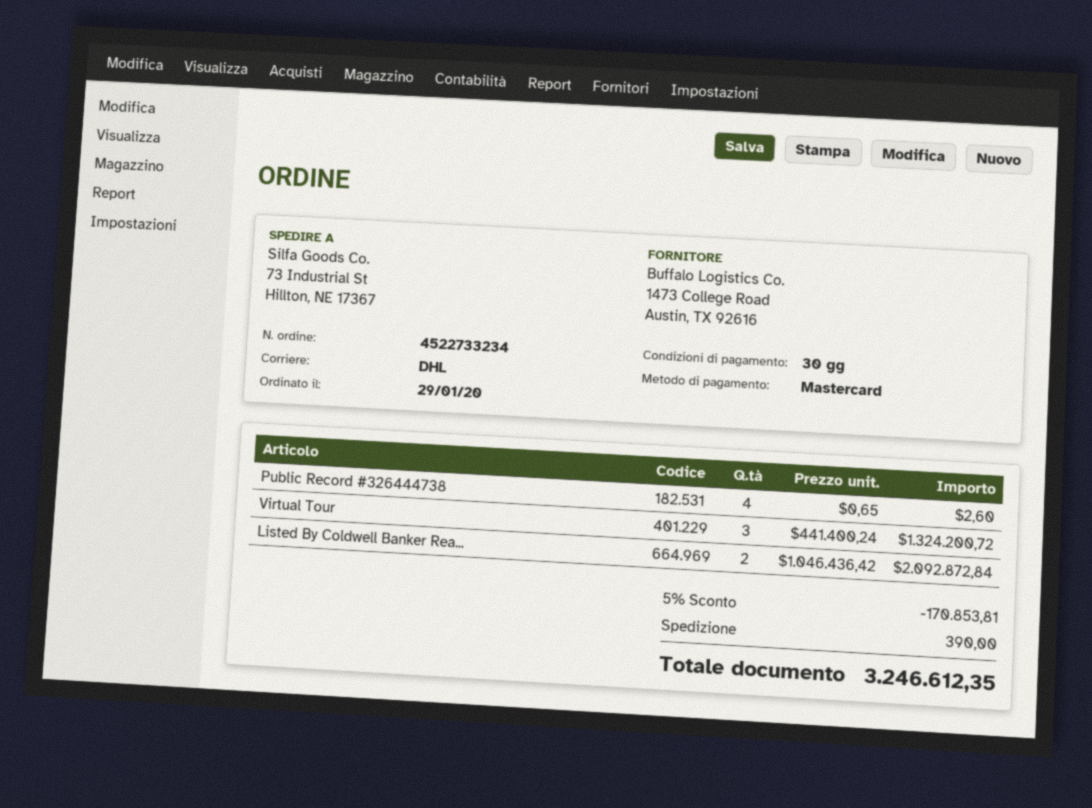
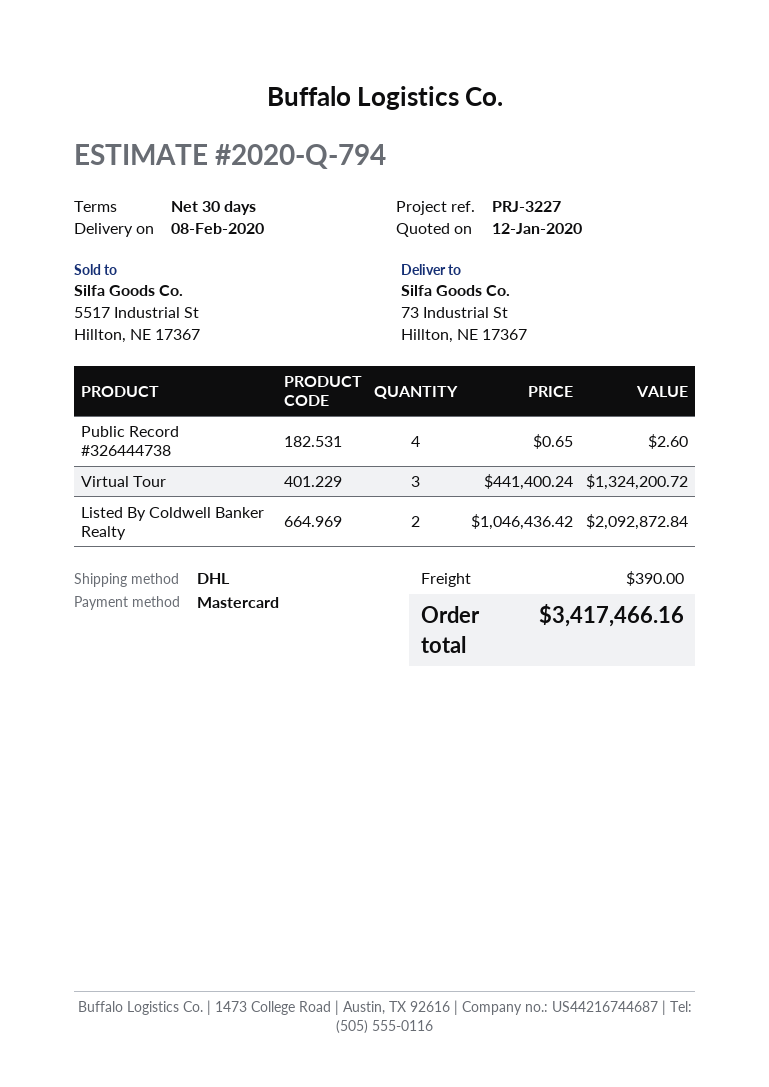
discount: 5% = 170853.81 -> none
total: 3246612.35 -> 3417466.16

